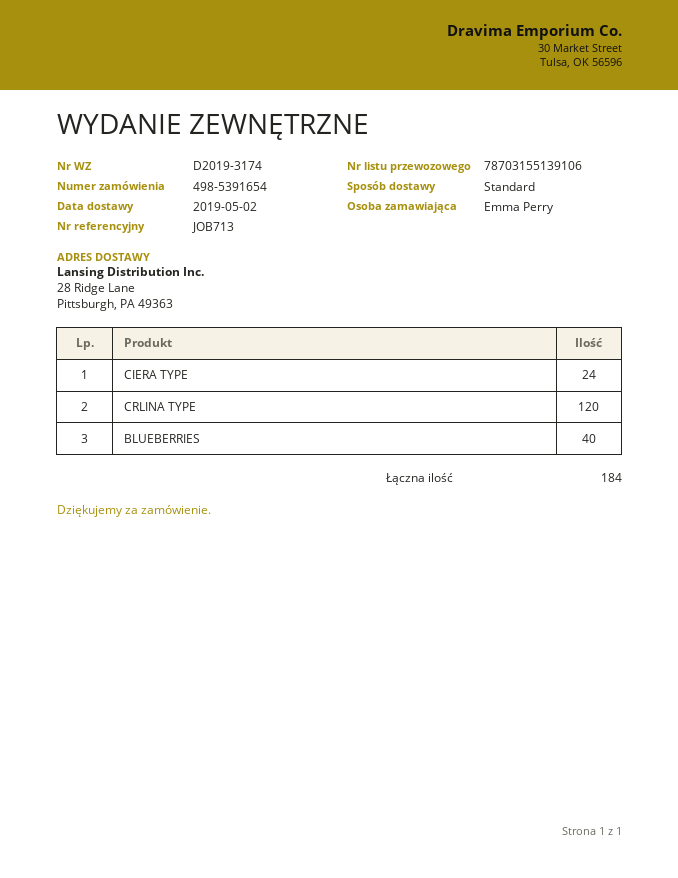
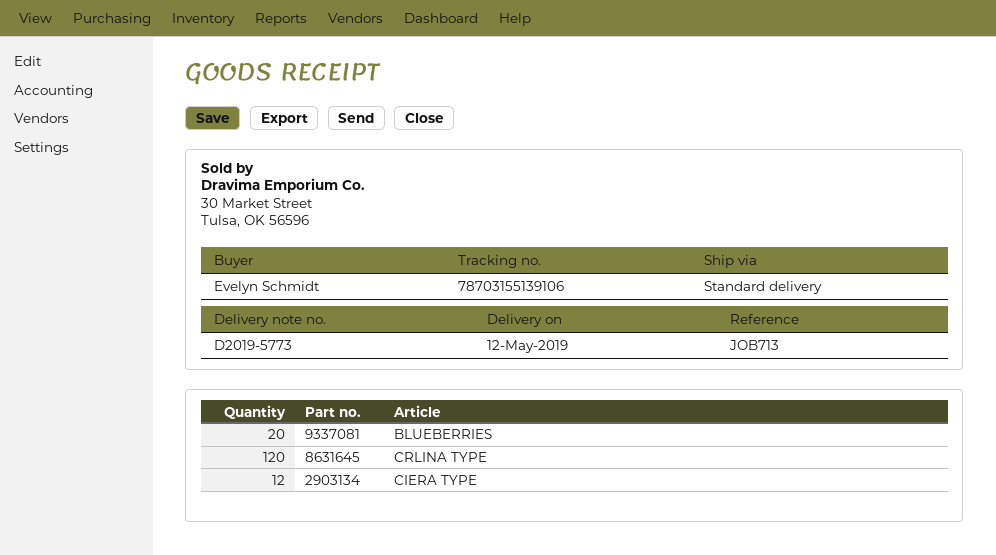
delivery note number: D2019-3174 -> D2019-5773
delivery date: 2019-05-02 -> 2019-05-12
ordered by: Emma Perry -> Evelyn Schmidt
CIERA TYPE: 24 -> 12
BLUEBERRIES: 40 -> 20

